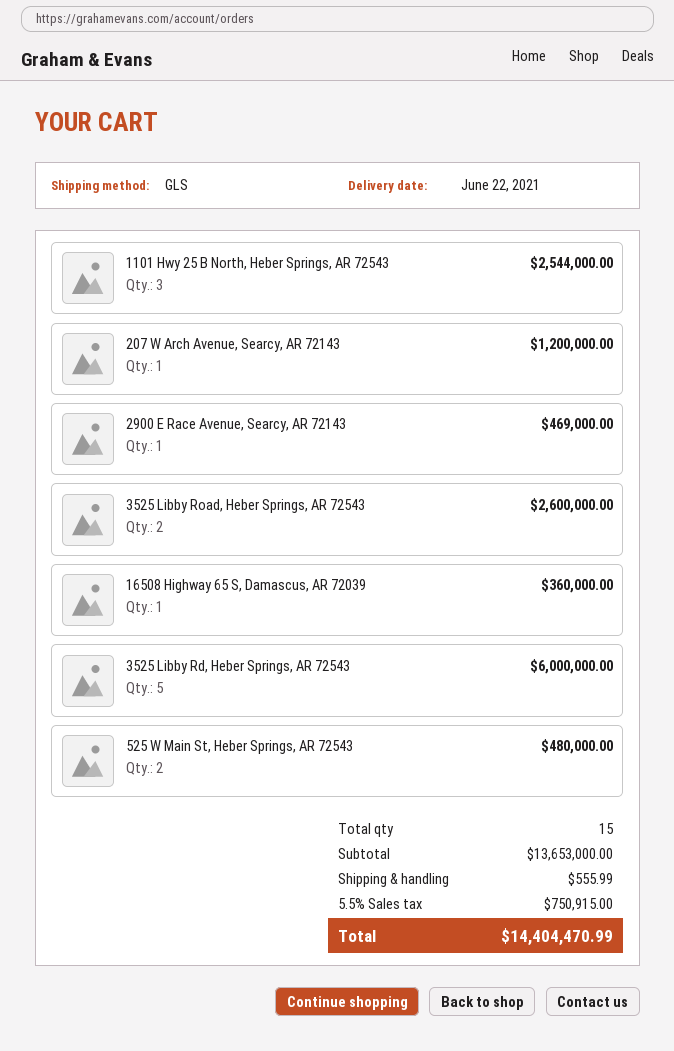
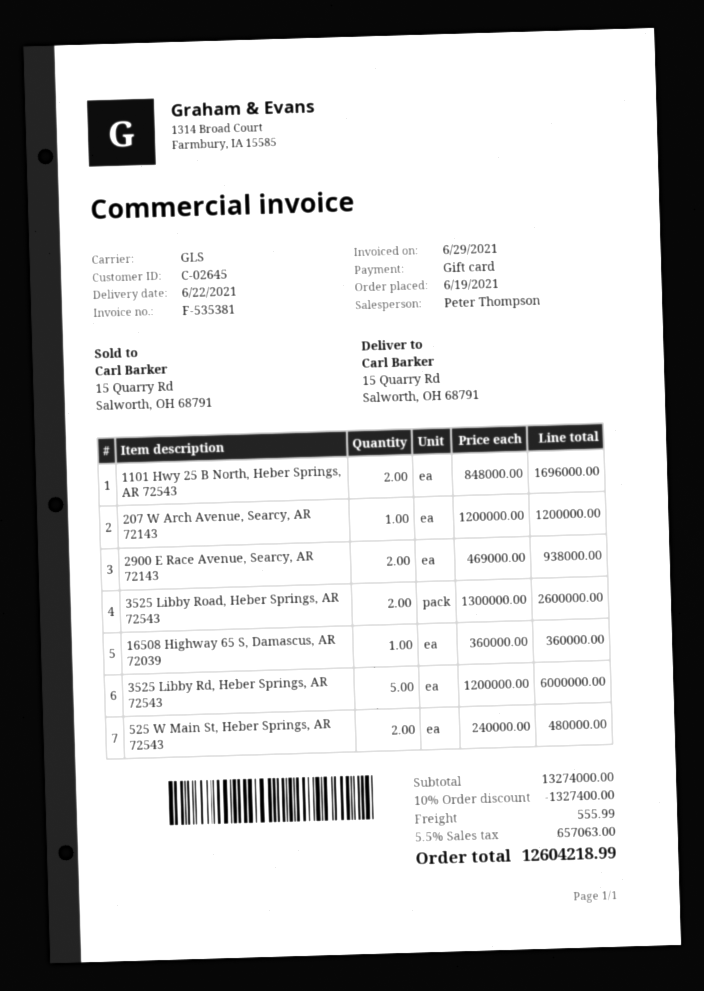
1101 Hwy 25 B North, Heber Springs, AR 72543: 3 for 2544000.00 -> 2 for 1696000.00
2900 E Race Avenue, Searcy, AR 72143: 1 for 469000.00 -> 2 for 938000.00
subtotal: 13653000.00 -> 13274000.00
discount: none -> 10% = 1327400.00
tax: 5.5% = 750915.00 -> 5.5% = 657063.00
total: 14404470.99 -> 12604218.99

